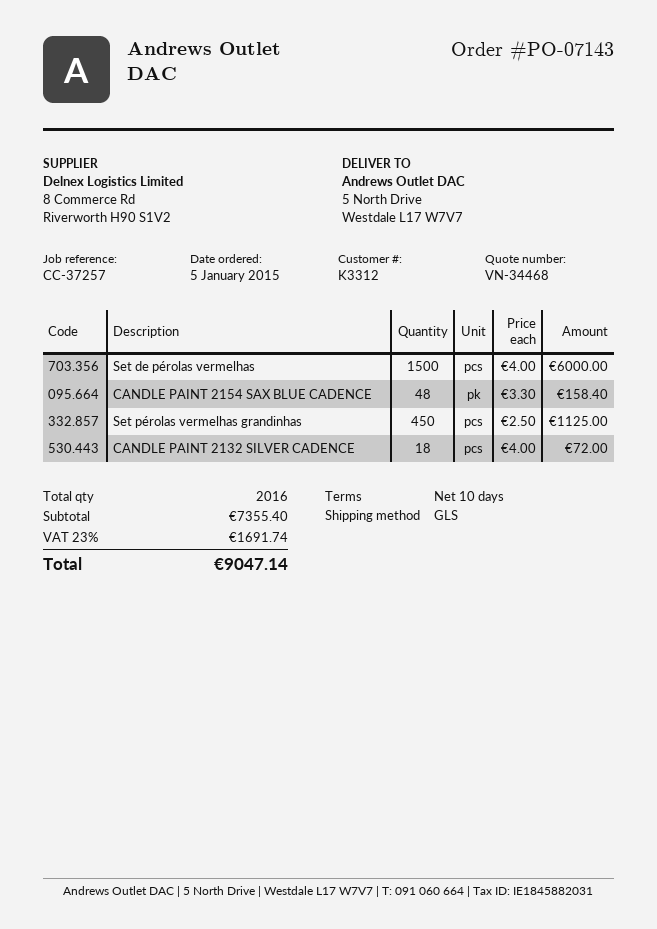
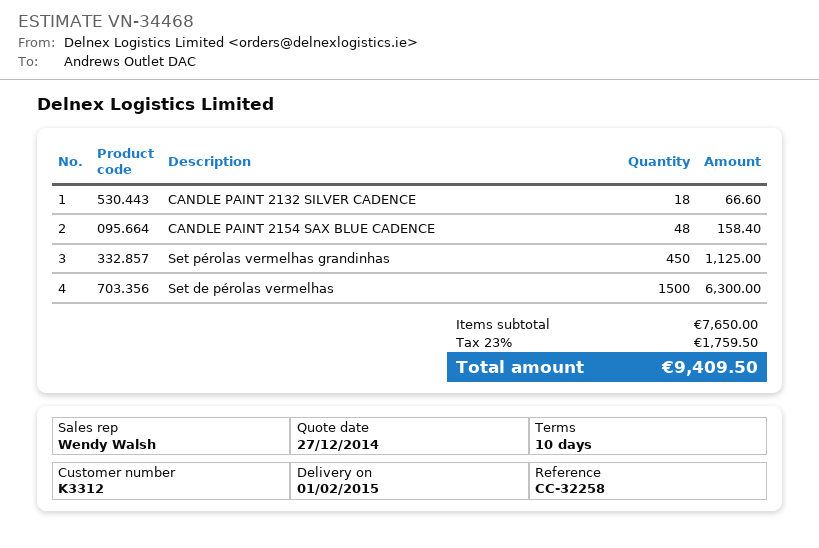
reference: CC-37257 -> CC-32258
Set de pérolas vermelhas: 1500 for 6000.00 -> 1500 for 6300.00
CANDLE PAINT 2132 SILVER CADENCE: 18 for 72.00 -> 18 for 66.60
subtotal: 7355.40 -> 7650.00
tax: 23% = 1691.74 -> 23% = 1759.50
total: 9047.14 -> 9409.50

